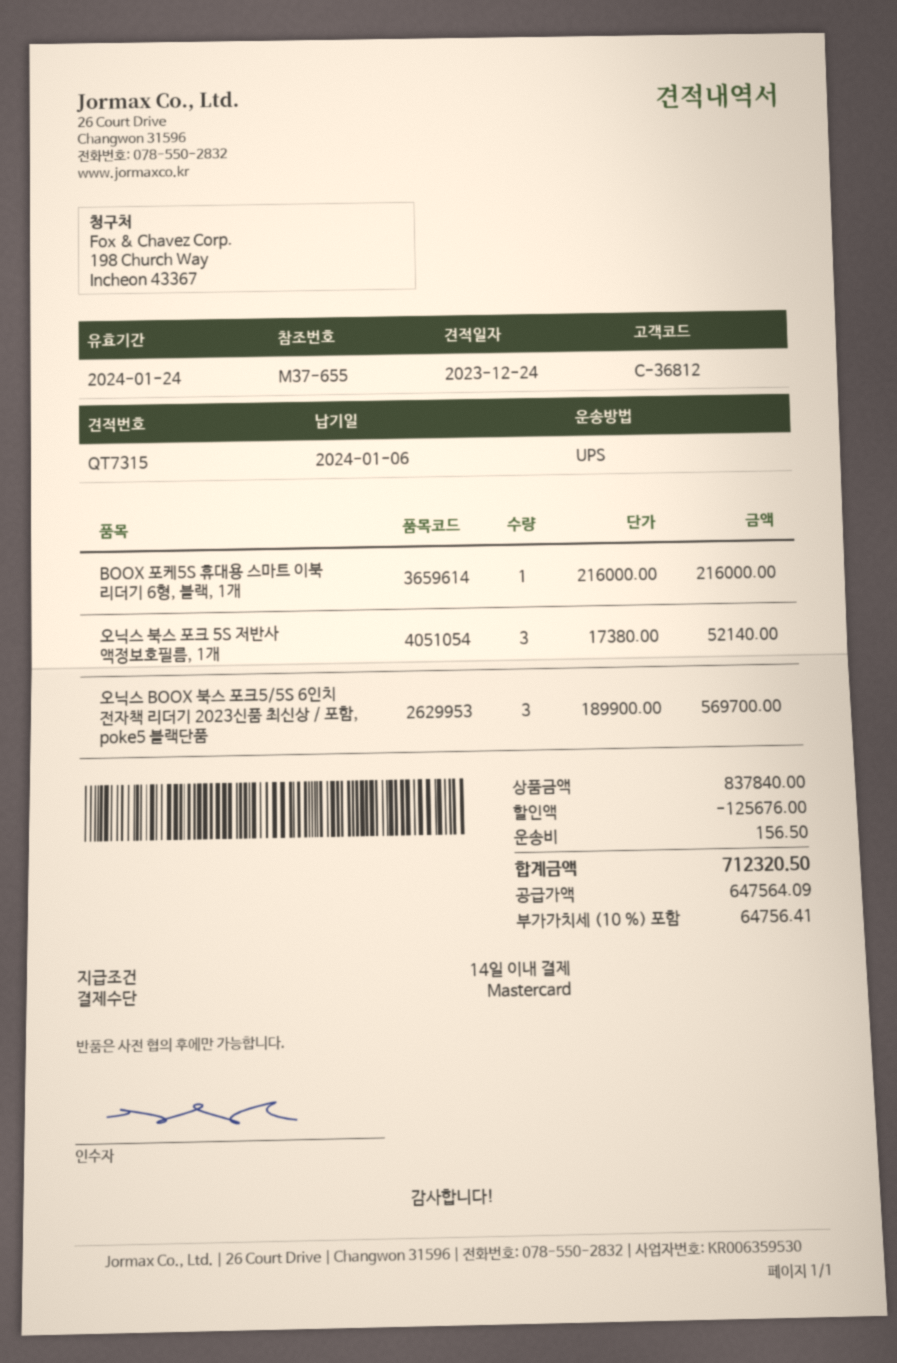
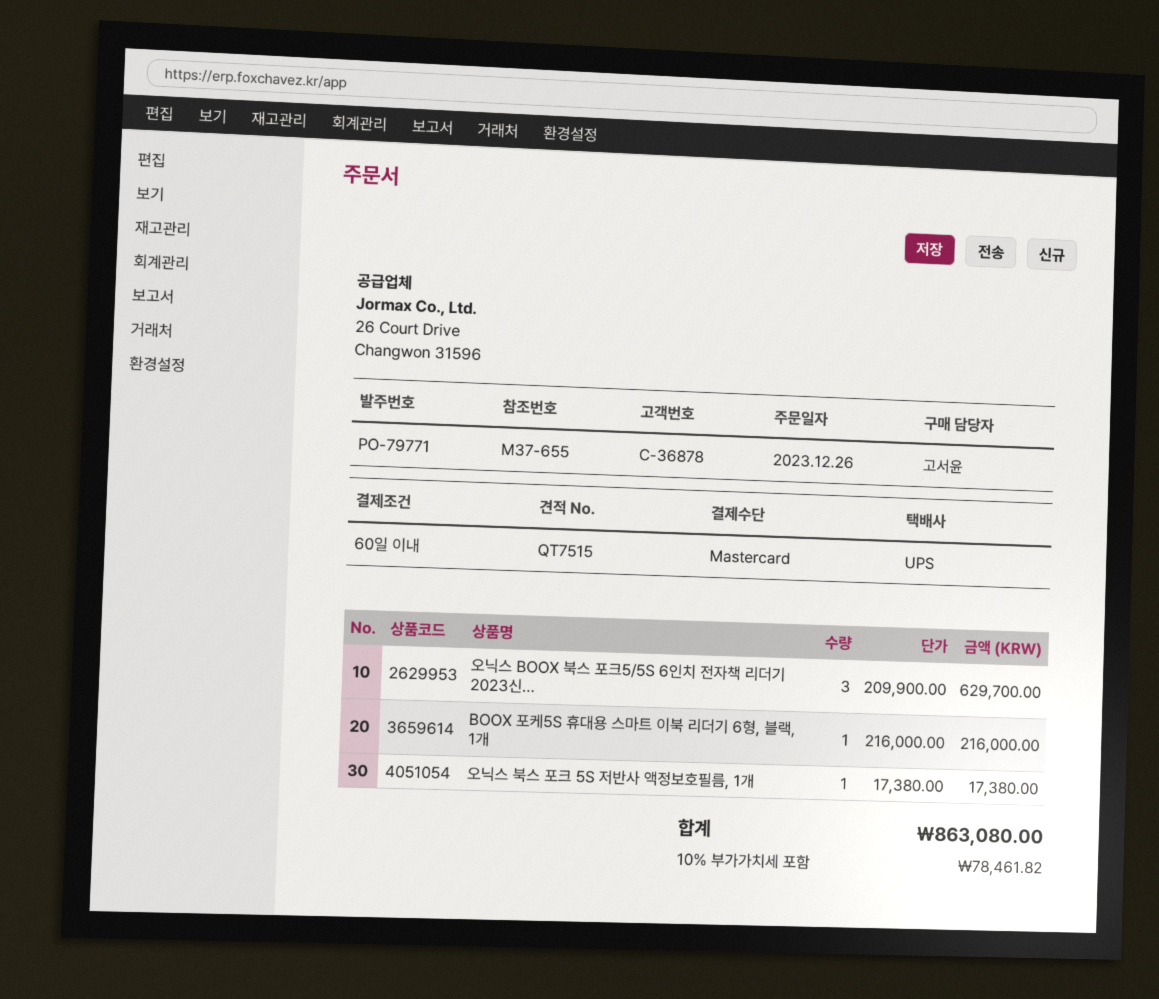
quote number: QT7315 -> QT7515
payment terms: 14 days -> 60 days
customer number: C-36812 -> C-36878
오닉스 북스 포크 5S 저반사 액정보호필름, 1개: 3 x 17380.00 = 52140.00 -> 1 x 17380.00 = 17380.00
오닉스 BOOX 북스 포크5/5S 6인치 전자책 리더기 2023신품 최신상 / 포함, poke5 블랙단품: 3 x 189900.00 = 569700.00 -> 3 x 209900.00 = 629700.00
discount: 125676.00 -> none
shipping: 156.50 -> none
tax: 10% = 64756.41 -> 10% = 78461.82
total: 712320.50 -> 863080.00

